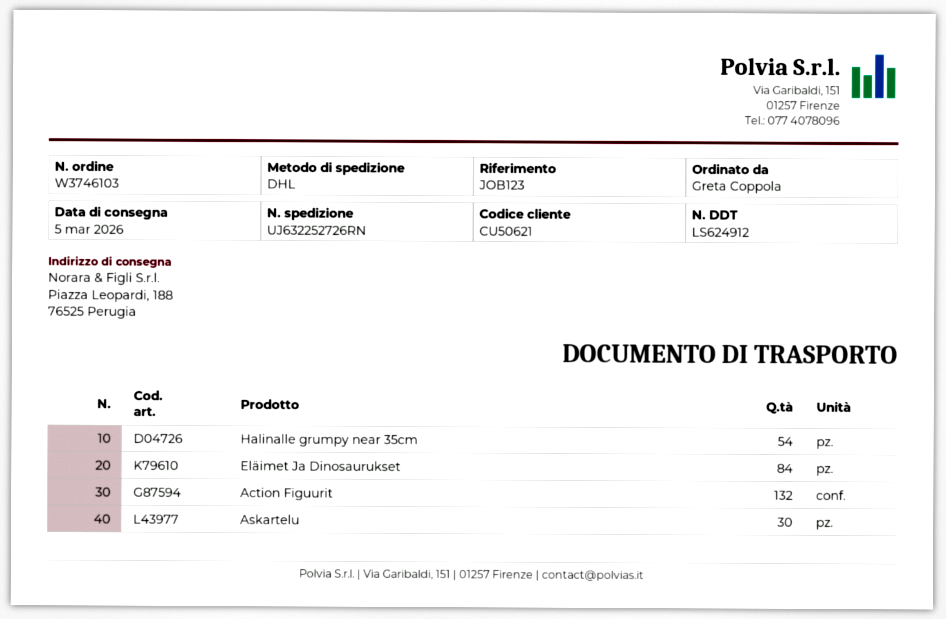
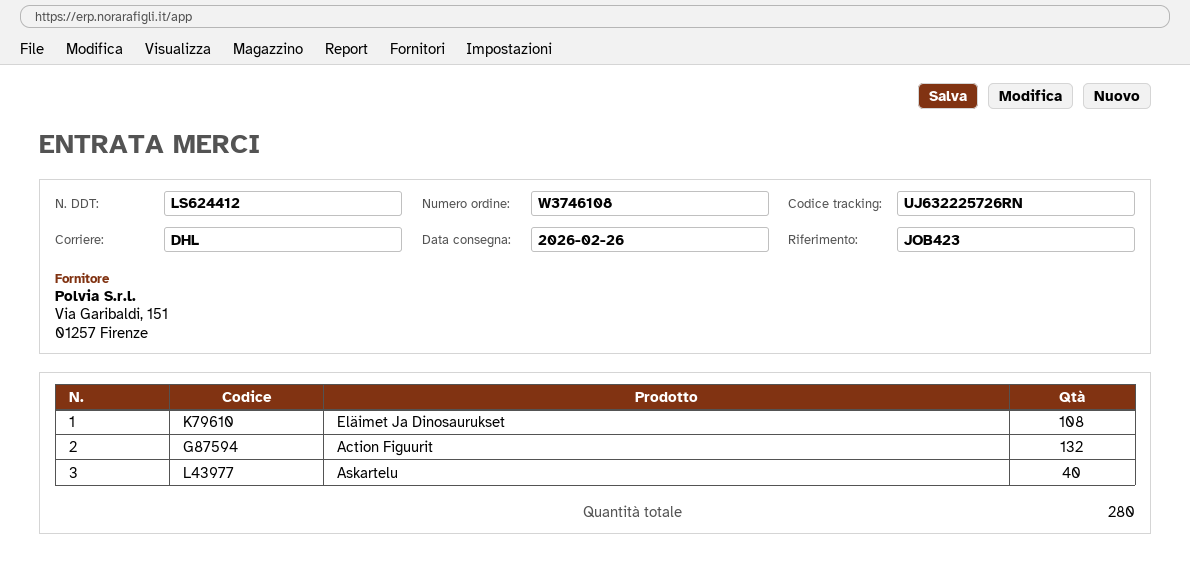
order number: W3746103 -> W3746108
delivery note number: LS624912 -> LS624412
delivery date: 2026-03-05 -> 2026-02-26
reference: JOB123 -> JOB423
tracking number: UJ632252726RN -> UJ632225726RN
Halinalle grumpy near 35cm: 54 -> none
Eläimet Ja Dinosaurukset: 84 -> 108
Askartelu: 30 -> 40

